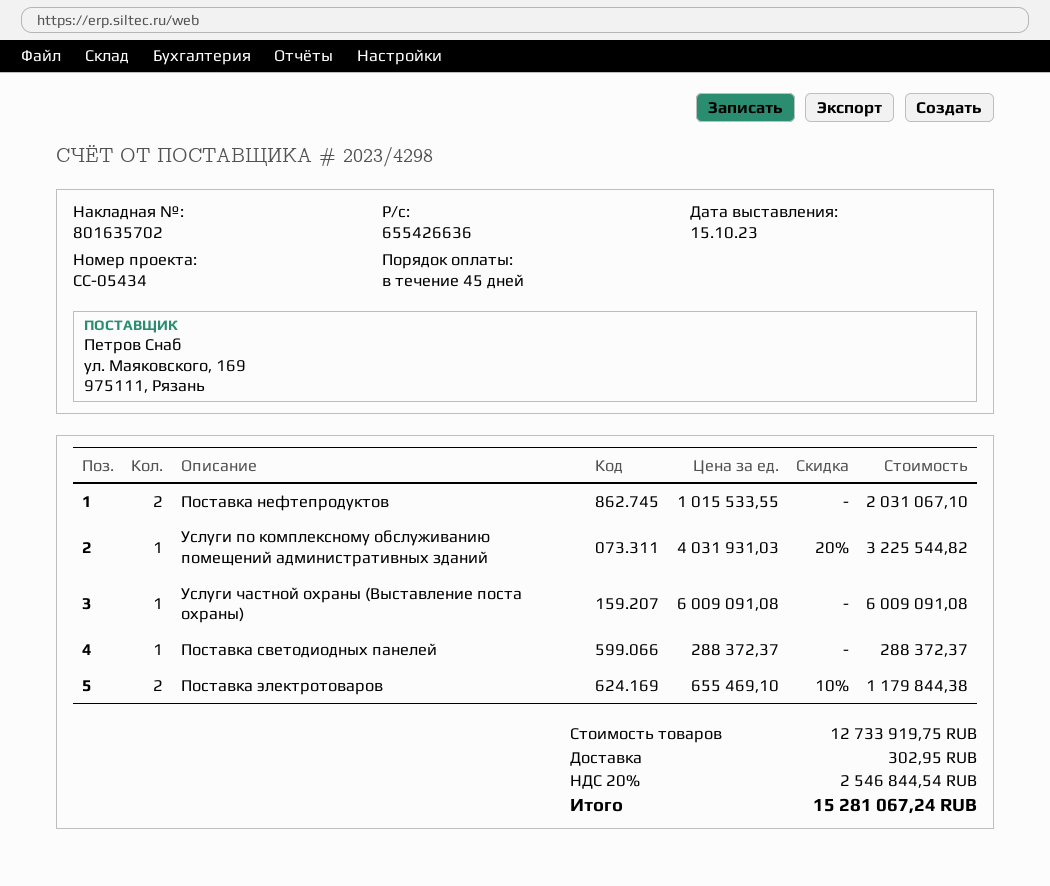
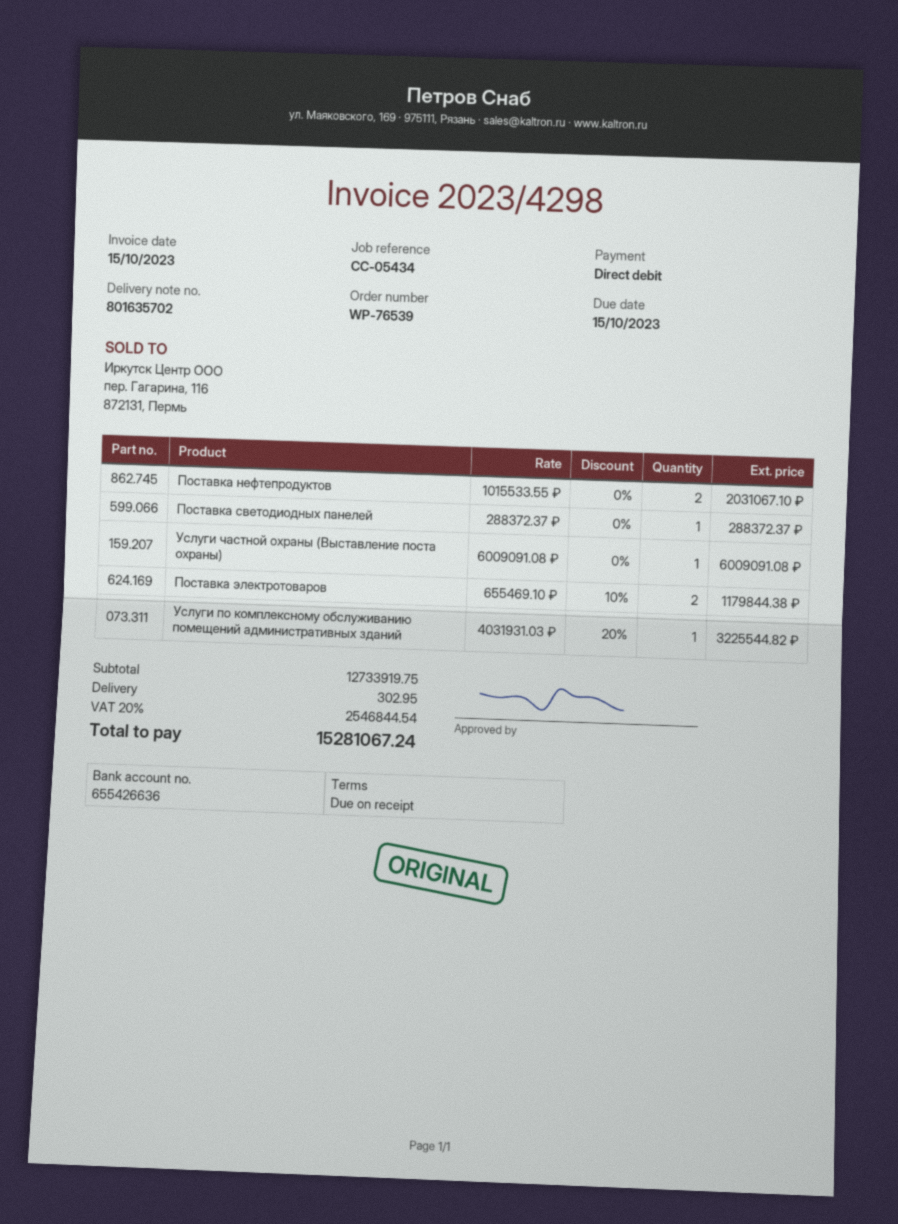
payment terms: 45 days -> on receipt

